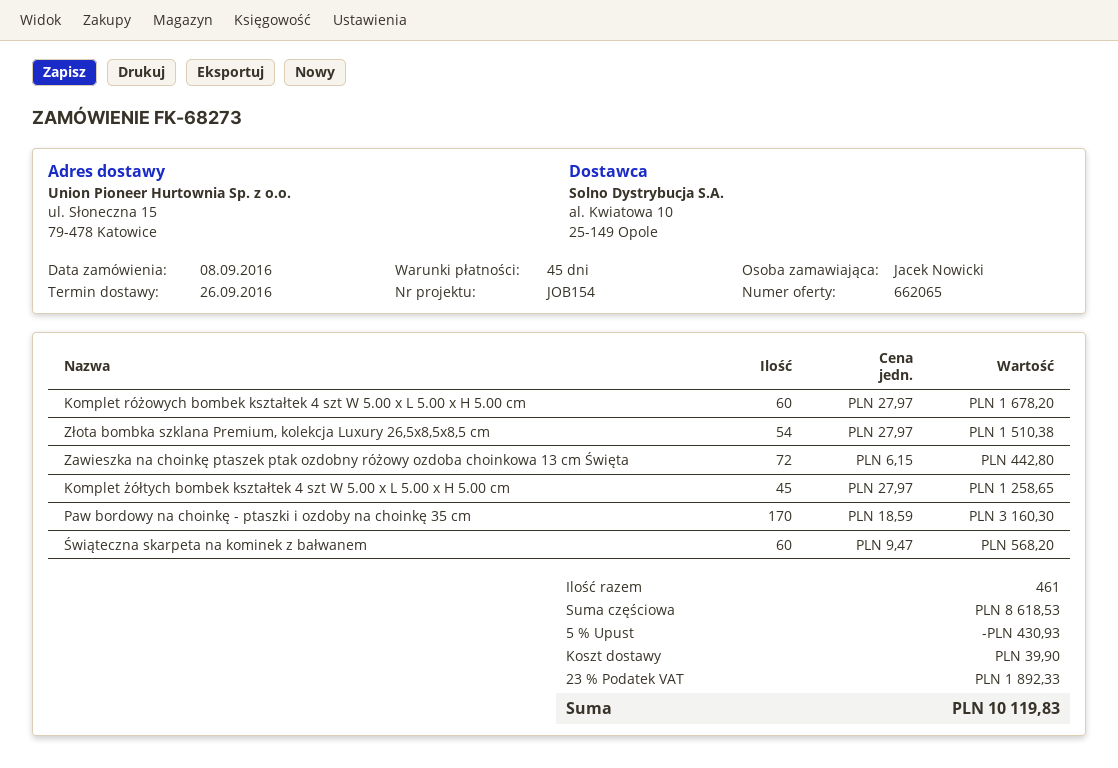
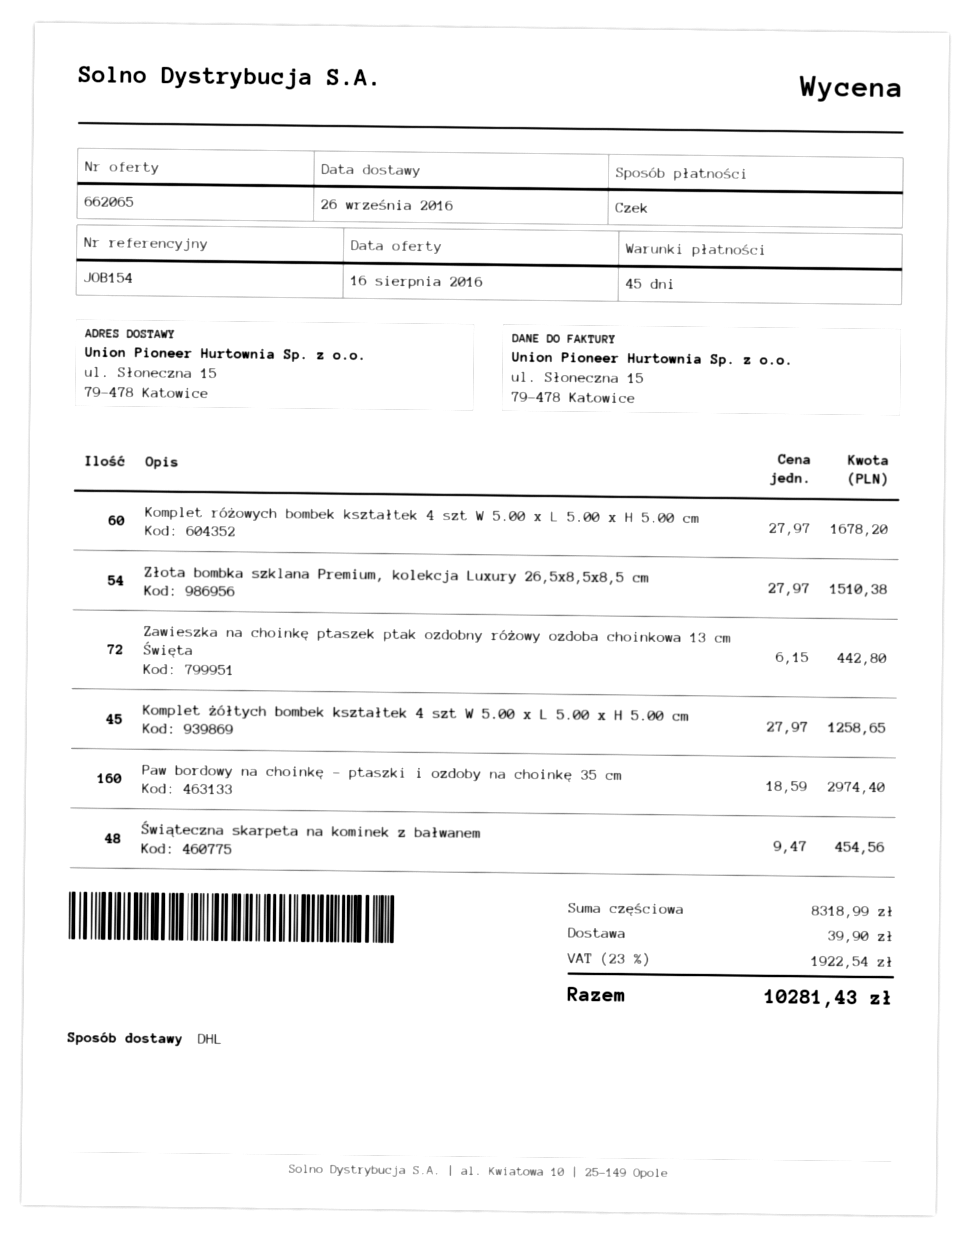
Paw bordowy na choinkę - ptaszki i ozdoby na choinkę 35 cm: 170 x 18.59 = 3160.30 -> 160 x 18.59 = 2974.40
Świąteczna skarpeta na kominek z bałwanem: 60 x 9.47 = 568.20 -> 48 x 9.47 = 454.56
subtotal: 8618.53 -> 8318.99
discount: 5% = 430.93 -> none
tax: 23% = 1892.33 -> 23% = 1922.54
total: 10119.83 -> 10281.43

